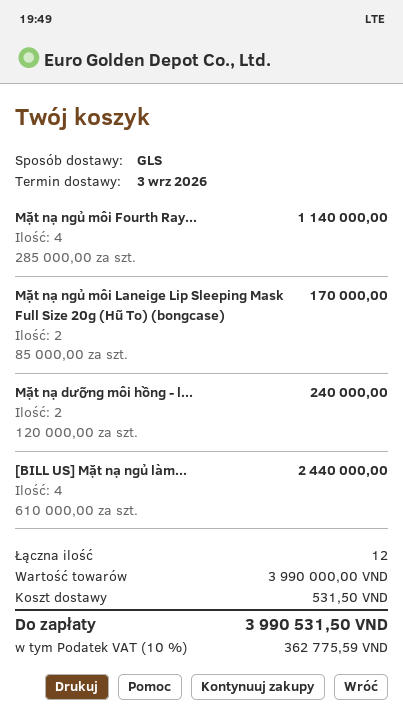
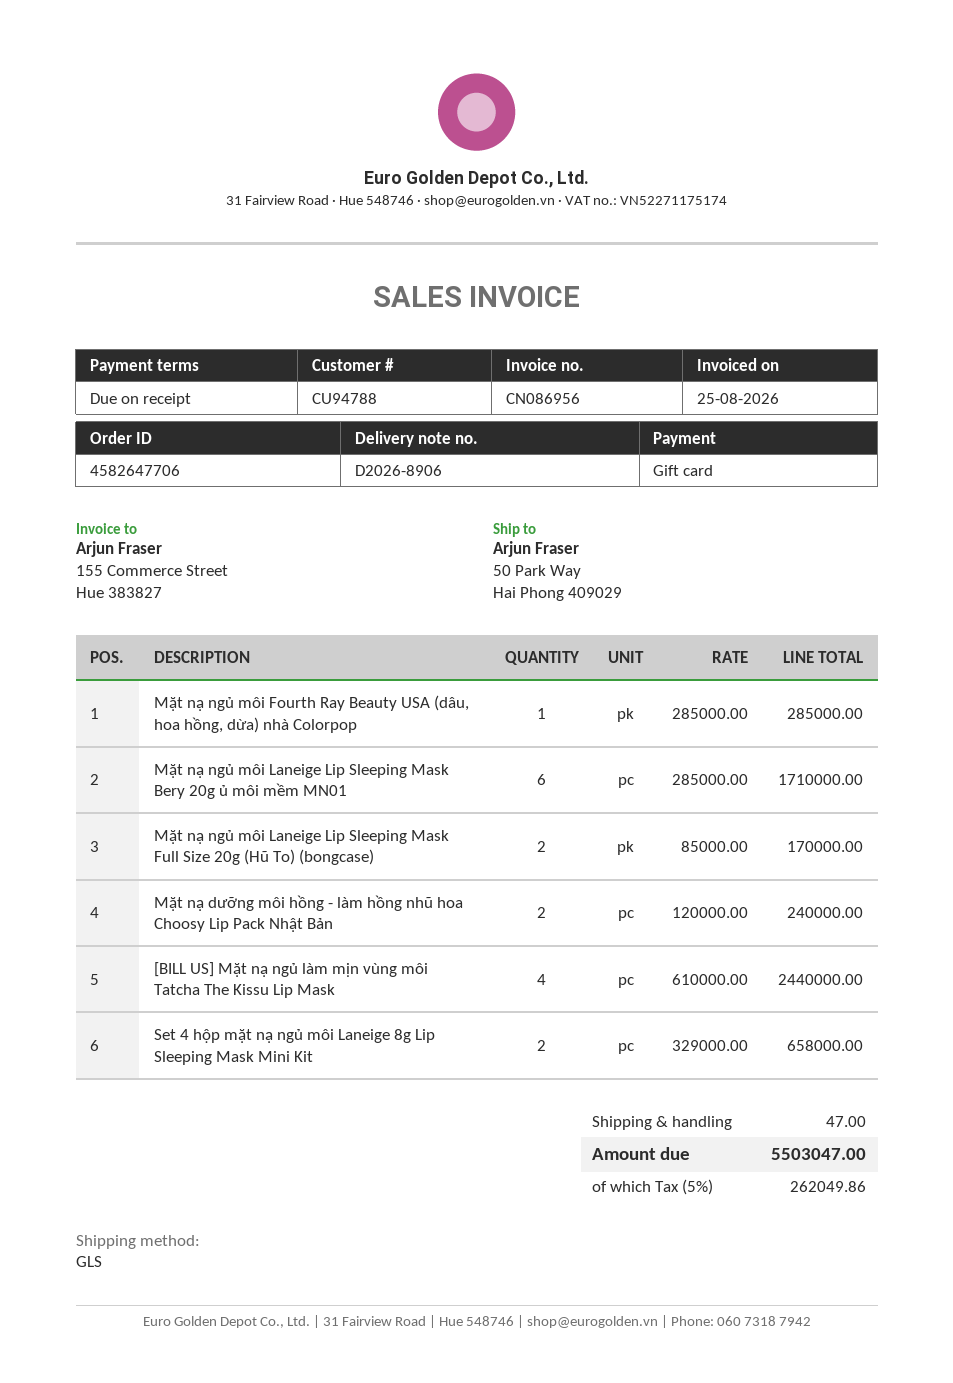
Mặt nạ ngủ môi Fourth Ray...: 4 x 285000.00 = 1140000.00 -> 1 x 285000.00 = 285000.00
Mặt nạ ngủ môi Laneige Lip Sleeping Mask Bery 20g ủ môi mềm MN01: none -> 6 x 285000.00 = 1710000.00
Set 4 hộp mặt nạ ngủ môi Laneige 8g Lip Sleeping Mask Mini Kit: none -> 2 x 329000.00 = 658000.00
shipping: 531.50 -> 47.00
tax: 10% = 362775.59 -> 5% = 262049.86
total: 3990531.50 -> 5503047.00

